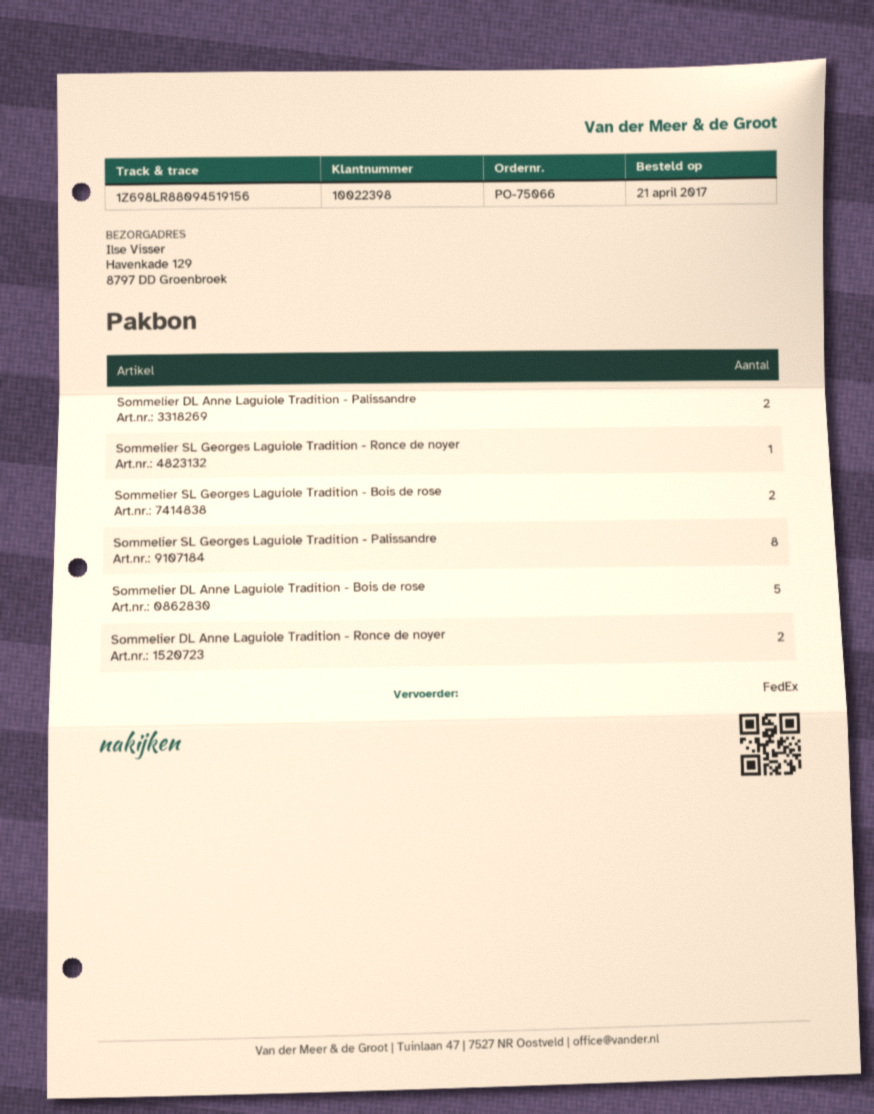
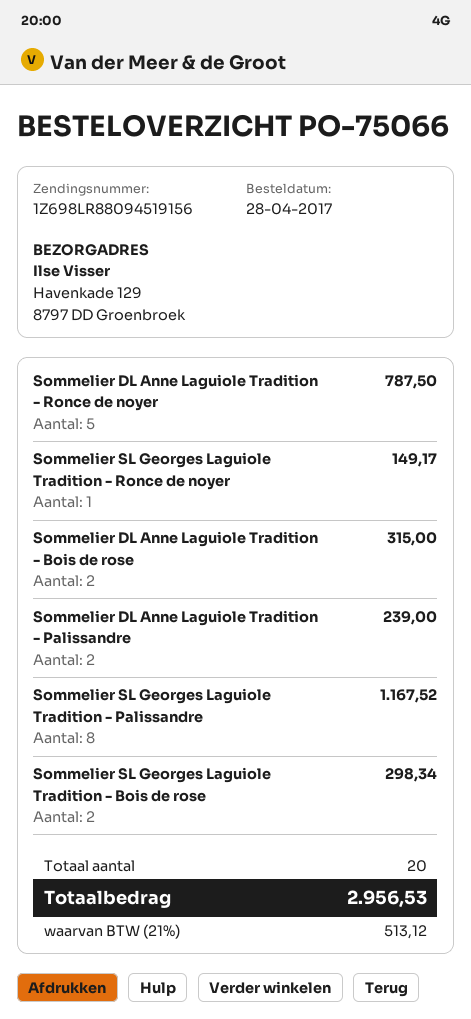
order date: 2017-04-21 -> 2017-04-28
Sommelier DL Anne Laguiole Tradition - Bois de rose: 5 -> 2
Sommelier DL Anne Laguiole Tradition - Ronce de noyer: 2 -> 5

